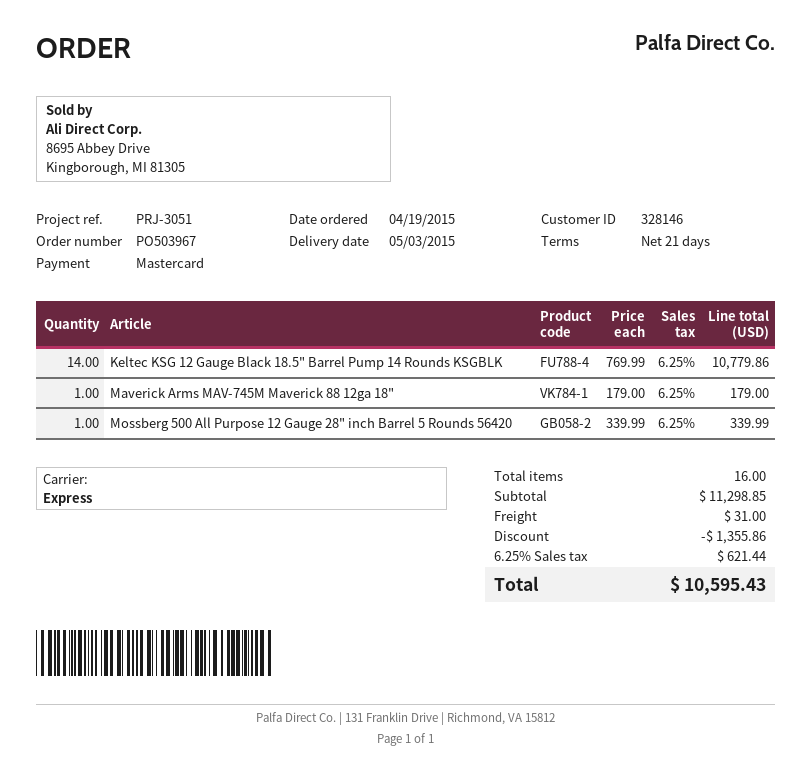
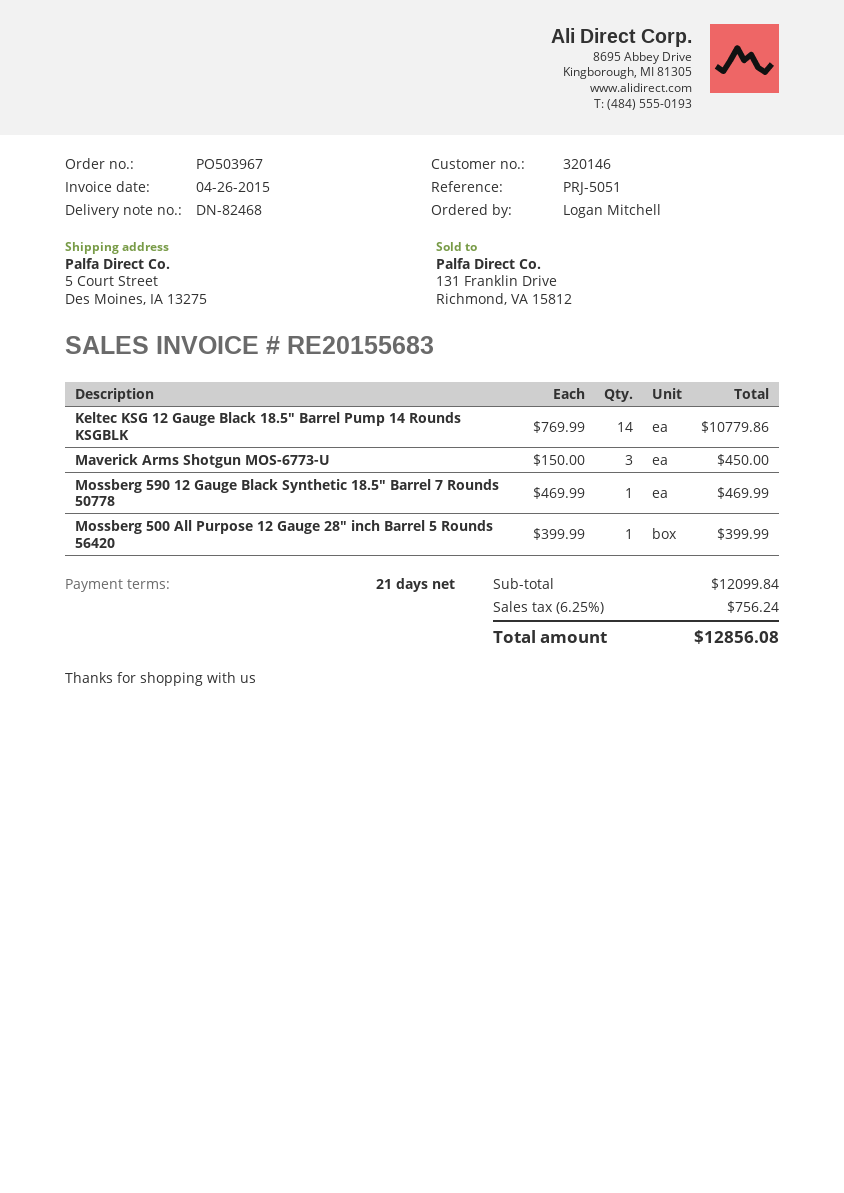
customer number: 328146 -> 320146
reference: PRJ-3051 -> PRJ-5051
Maverick Arms MAV-745M Maverick 88 12ga 18": 1 x 179.00 = 179.00 -> none
Mossberg 500 All Purpose 12 Gauge 28" inch Barrel 5 Rounds 56420: 1 x 339.99 = 339.99 -> 1 x 399.99 = 399.99
Maverick Arms Shotgun MOS-6773-U: none -> 3 x 150.00 = 450.00
Mossberg 590 12 Gauge Black Synthetic 18.5" Barrel 7 Rounds 50778: none -> 1 x 469.99 = 469.99
subtotal: 11298.85 -> 12099.84
discount: 1355.86 -> none
shipping: 31.00 -> none
tax: 6.25% = 621.44 -> 6.25% = 756.24
total: 10595.43 -> 12856.08

